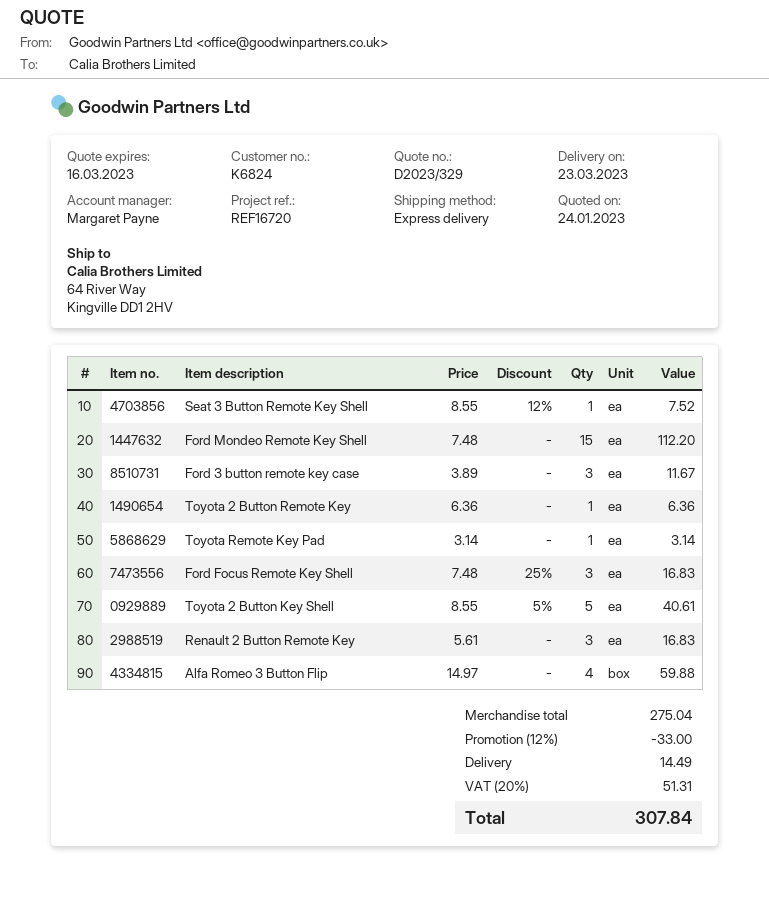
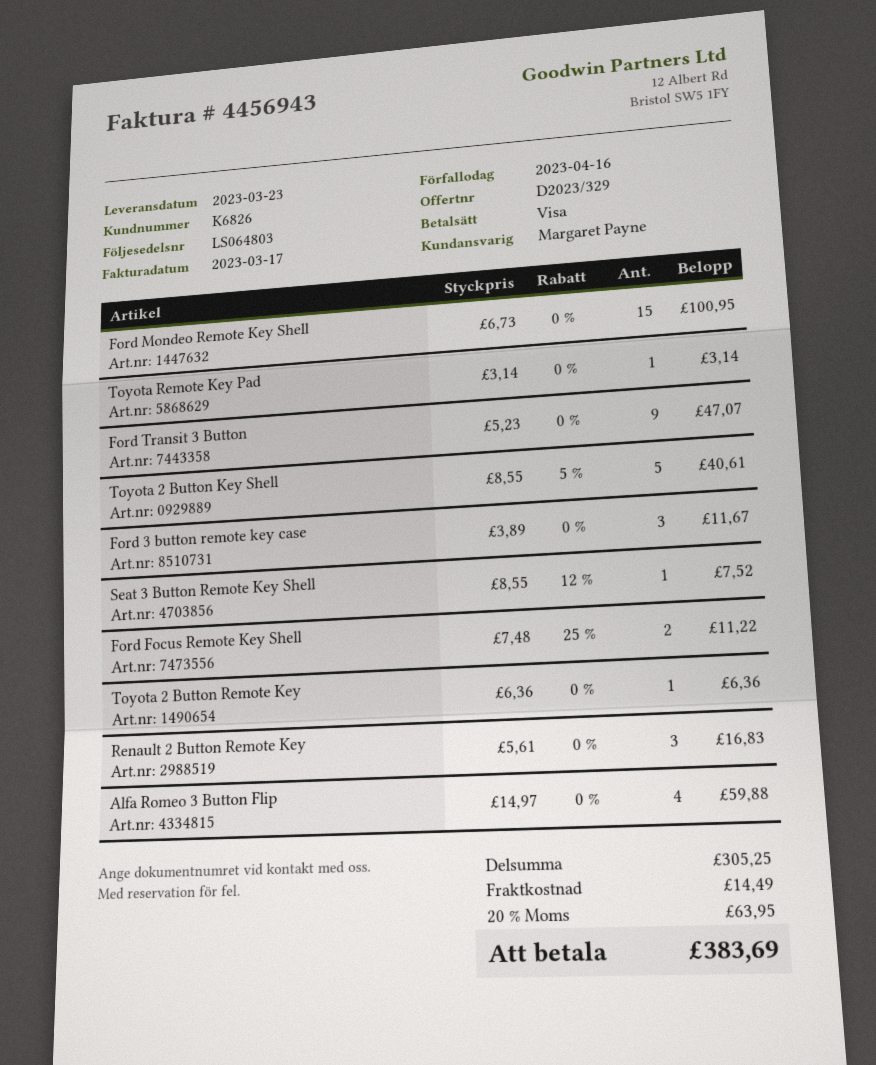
customer number: K6824 -> K6826
Ford Mondeo Remote Key Shell: 15 x 7.48 = 112.20 -> 15 x 6.73 = 100.95
Ford Focus Remote Key Shell: 3 x 7.48 - 25% = 16.83 -> 2 x 7.48 - 25% = 11.22
Ford Transit 3 Button: none -> 9 x 5.23 = 47.07
subtotal: 275.04 -> 305.25
discount: 12% = 33.00 -> none
tax: 20% = 51.31 -> 20% = 63.95
total: 307.84 -> 383.69

